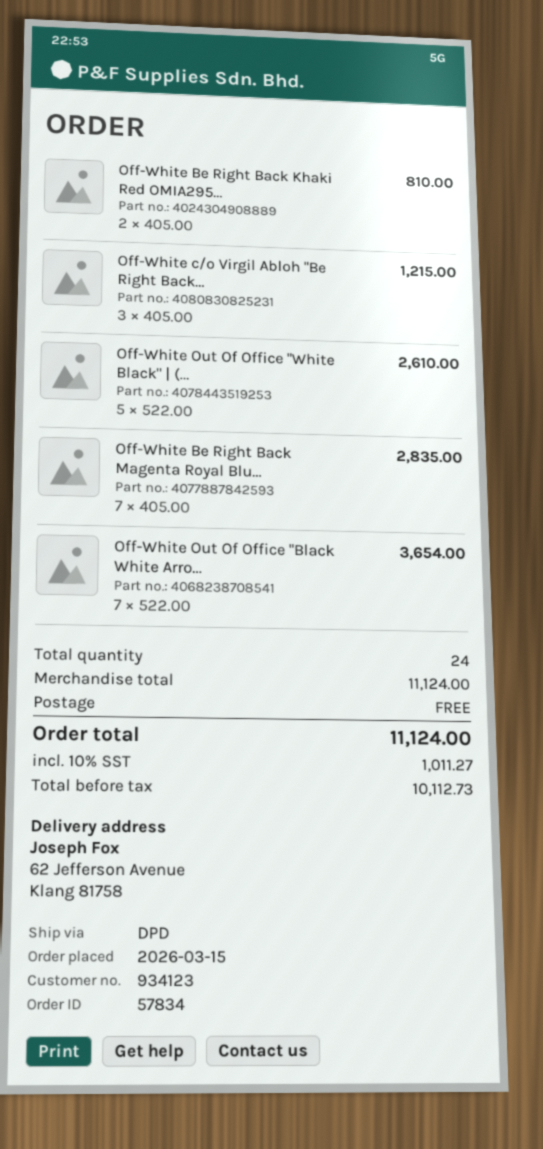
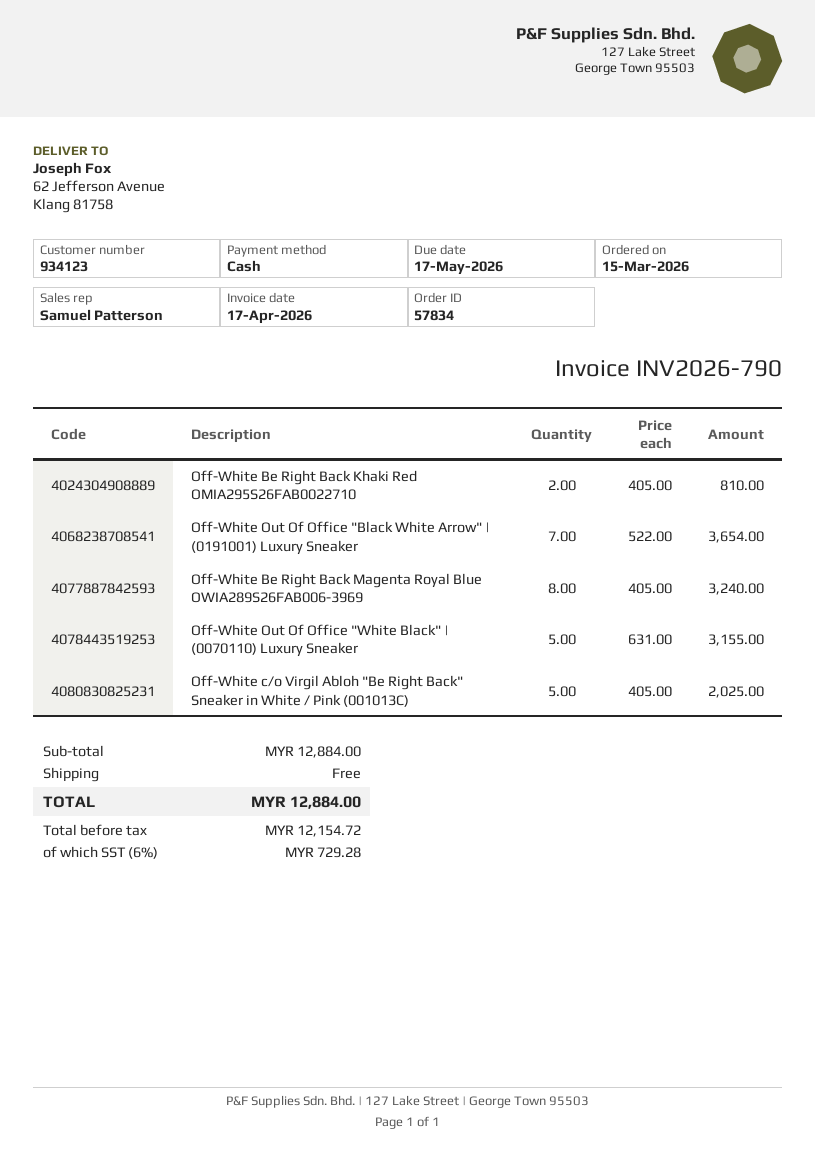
Off-White c/o Virgil Abloh "Be Right Back...: 3 x 405.00 = 1215.00 -> 5 x 405.00 = 2025.00
Off-White Out Of Office "White Black" | (...: 5 x 522.00 = 2610.00 -> 5 x 631.00 = 3155.00
Off-White Be Right Back Magenta Royal Blu...: 7 x 405.00 = 2835.00 -> 8 x 405.00 = 3240.00
subtotal: 11124.00 -> 12884.00
net: 10112.73 -> 12154.72
tax: 10% = 1011.27 -> 6% = 729.28
total: 11124.00 -> 12884.00

